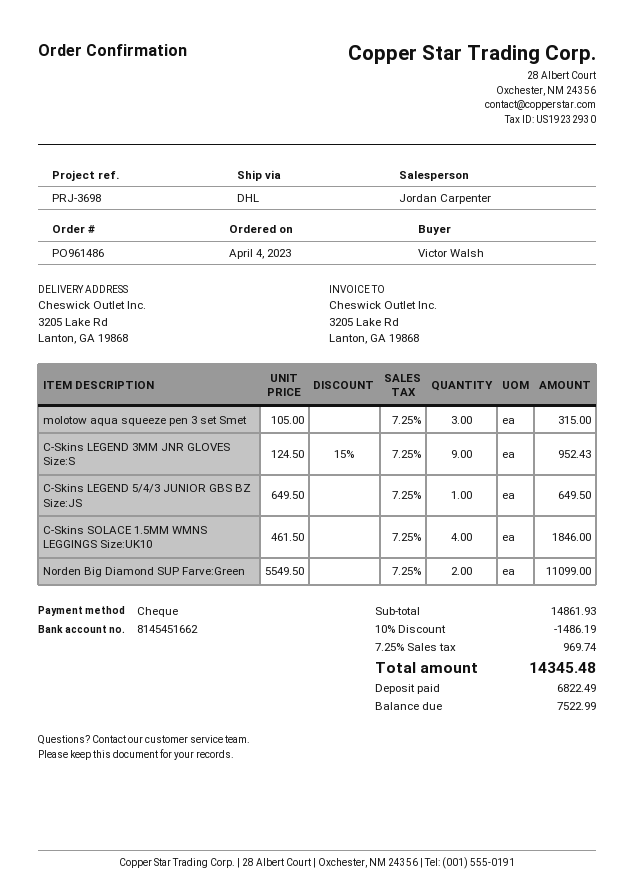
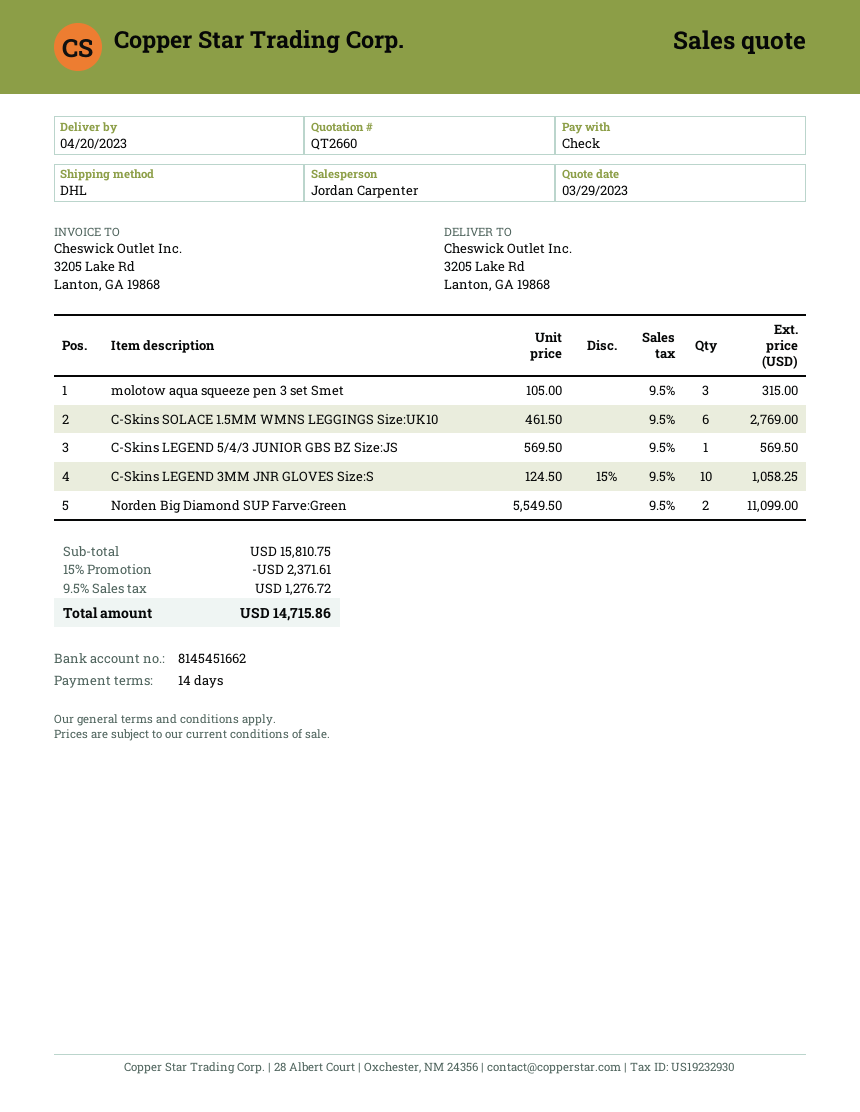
C-Skins LEGEND 3MM JNR GLOVES Size:S: 9 x 124.50 - 15% = 952.43 -> 10 x 124.50 - 15% = 1058.25
C-Skins LEGEND 5/4/3 JUNIOR GBS BZ Size:JS: 1 x 649.50 = 649.50 -> 1 x 569.50 = 569.50
C-Skins SOLACE 1.5MM WMNS LEGGINGS Size:UK10: 4 x 461.50 = 1846.00 -> 6 x 461.50 = 2769.00
subtotal: 14861.93 -> 15810.75
discount: 10% = 1486.19 -> 15% = 2371.61
tax: 7.25% = 969.74 -> 9.5% = 1276.72
total: 14345.48 -> 14715.86

